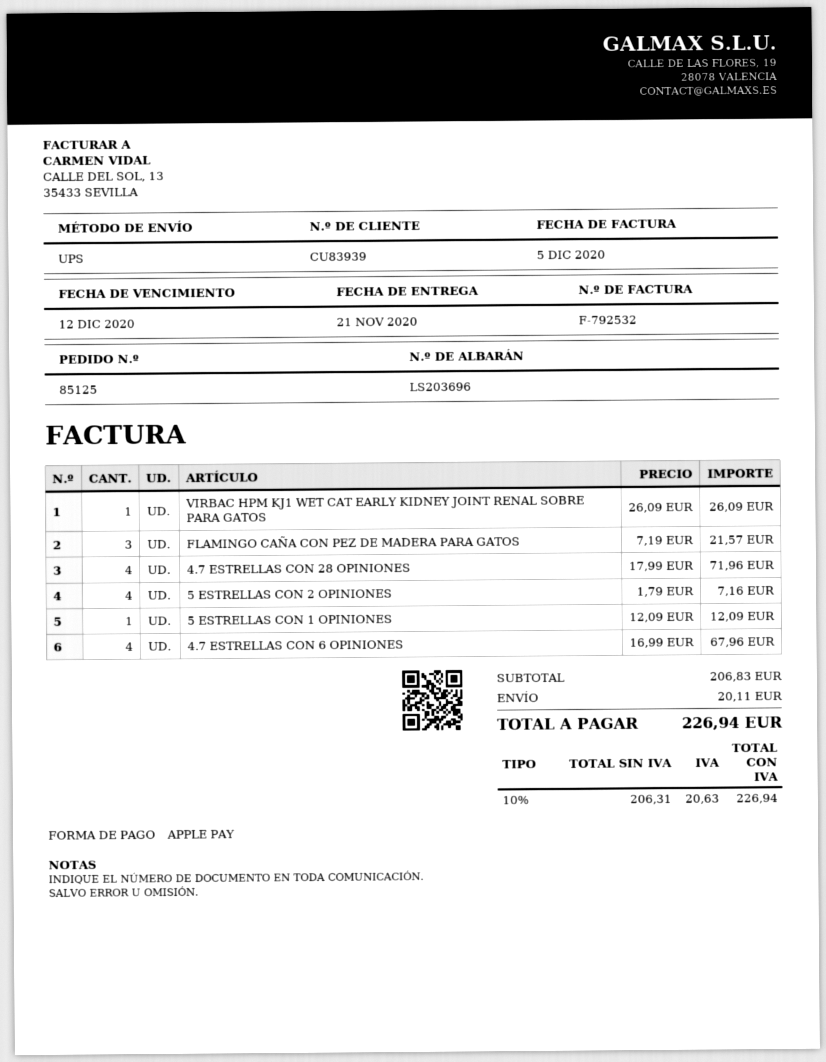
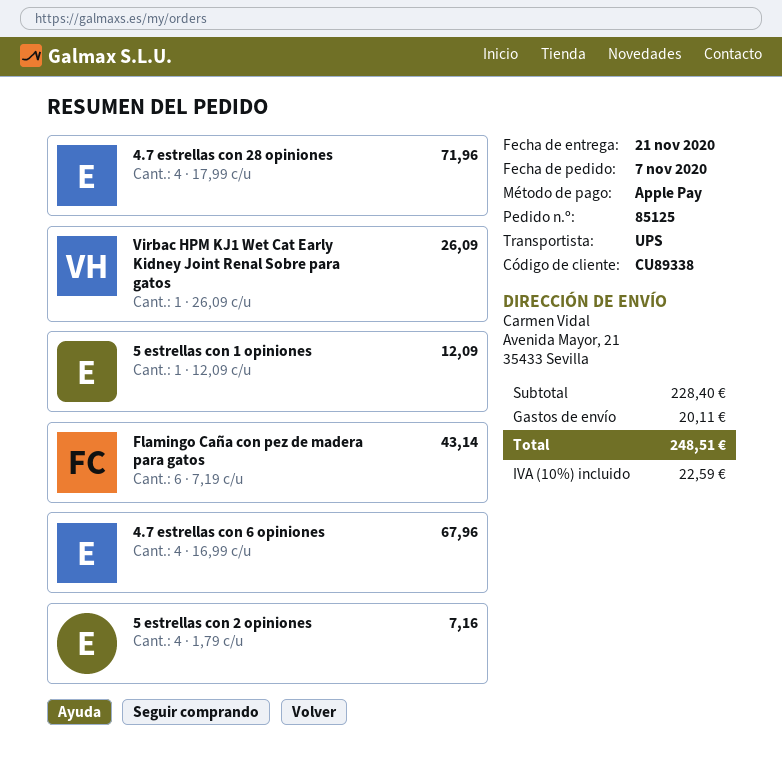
customer number: CU83939 -> CU89338
FLAMINGO CAÑA CON PEZ DE MADERA PARA GATOS: 3 x 7.19 = 21.57 -> 6 x 7.19 = 43.14
subtotal: 206.83 -> 228.40
tax: 10% = 20.63 -> 10% = 22.59
total: 226.94 -> 248.51

